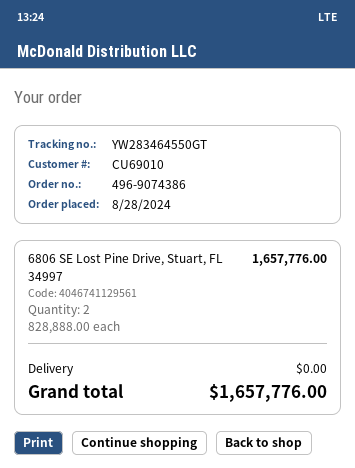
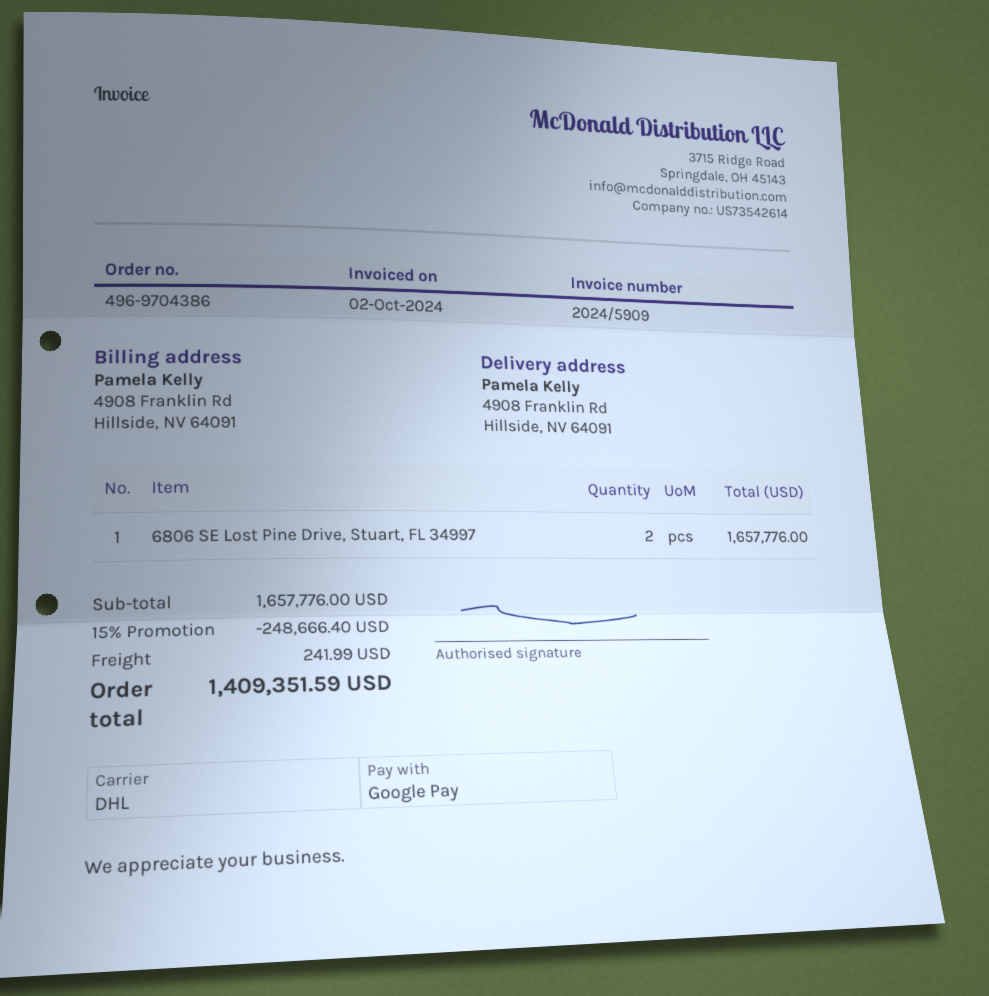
order number: 496-9074386 -> 496-9704386
discount: none -> 15% = 248666.40
shipping: 0.00 -> 241.99
total: 1657776.00 -> 1409351.59

